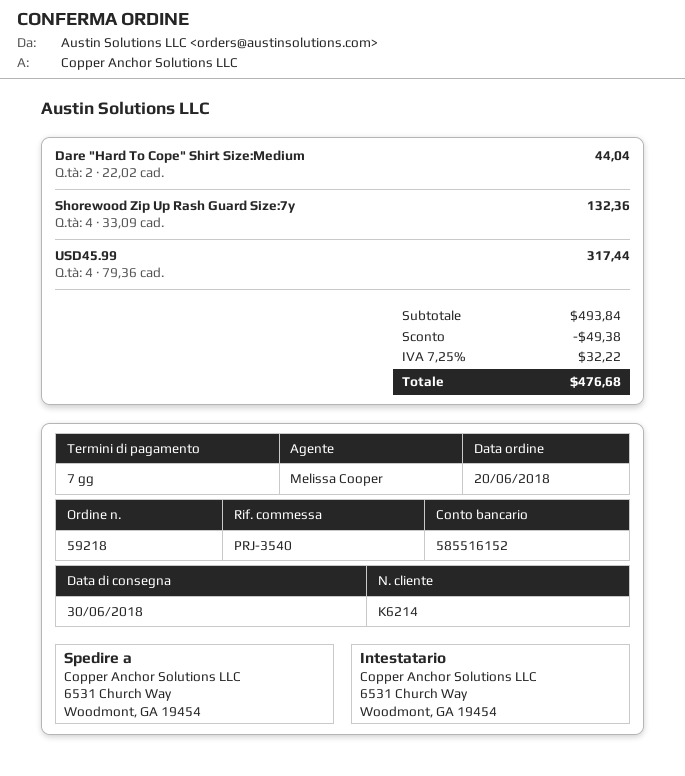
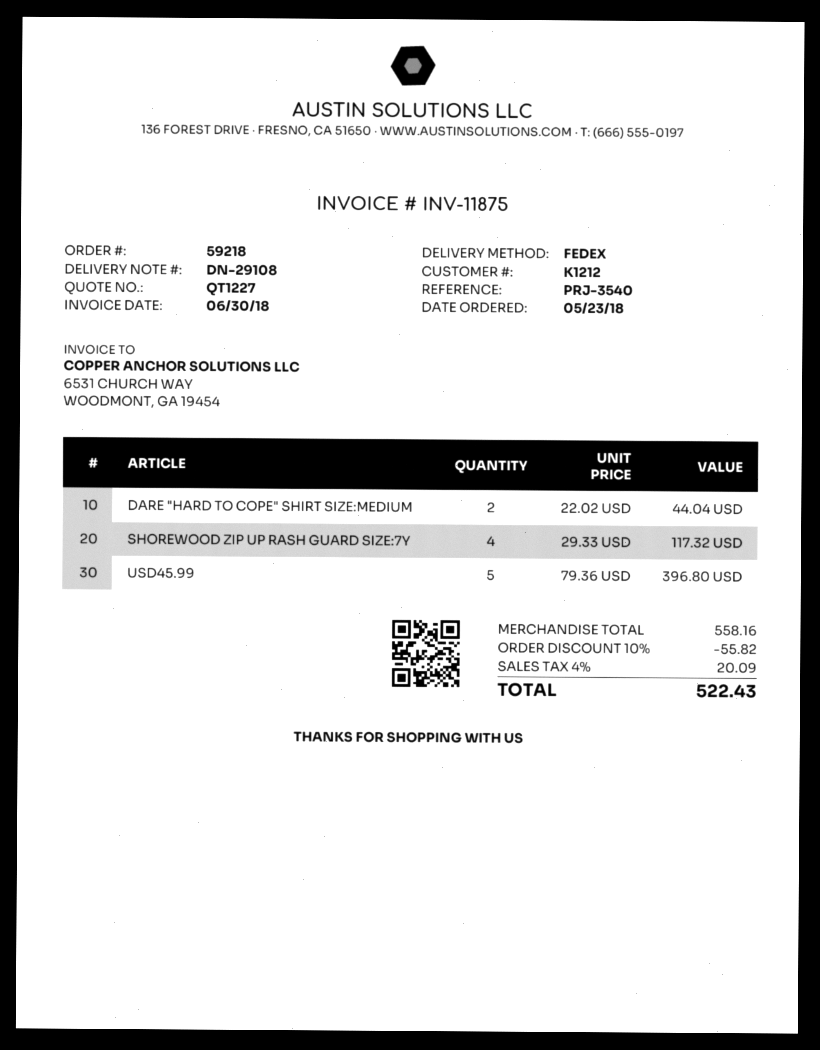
order date: 2018-06-20 -> 2018-05-23
customer number: K6214 -> K1212
Shorewood Zip Up Rash Guard Size:7y: 4 x 33.09 = 132.36 -> 4 x 29.33 = 117.32
USD45.99: 4 x 79.36 = 317.44 -> 5 x 79.36 = 396.80
subtotal: 493.84 -> 558.16
discount: 49.38 -> 55.82
tax: 7.25% = 32.22 -> 4% = 20.09
total: 476.68 -> 522.43

